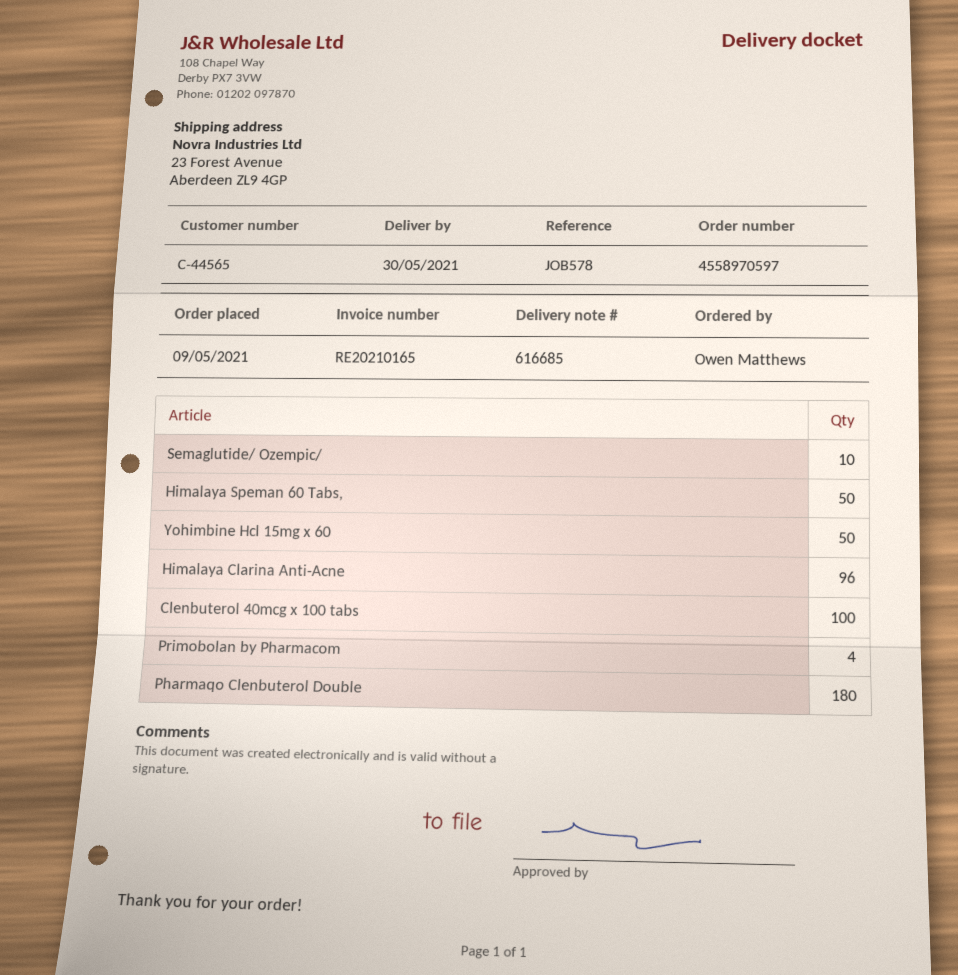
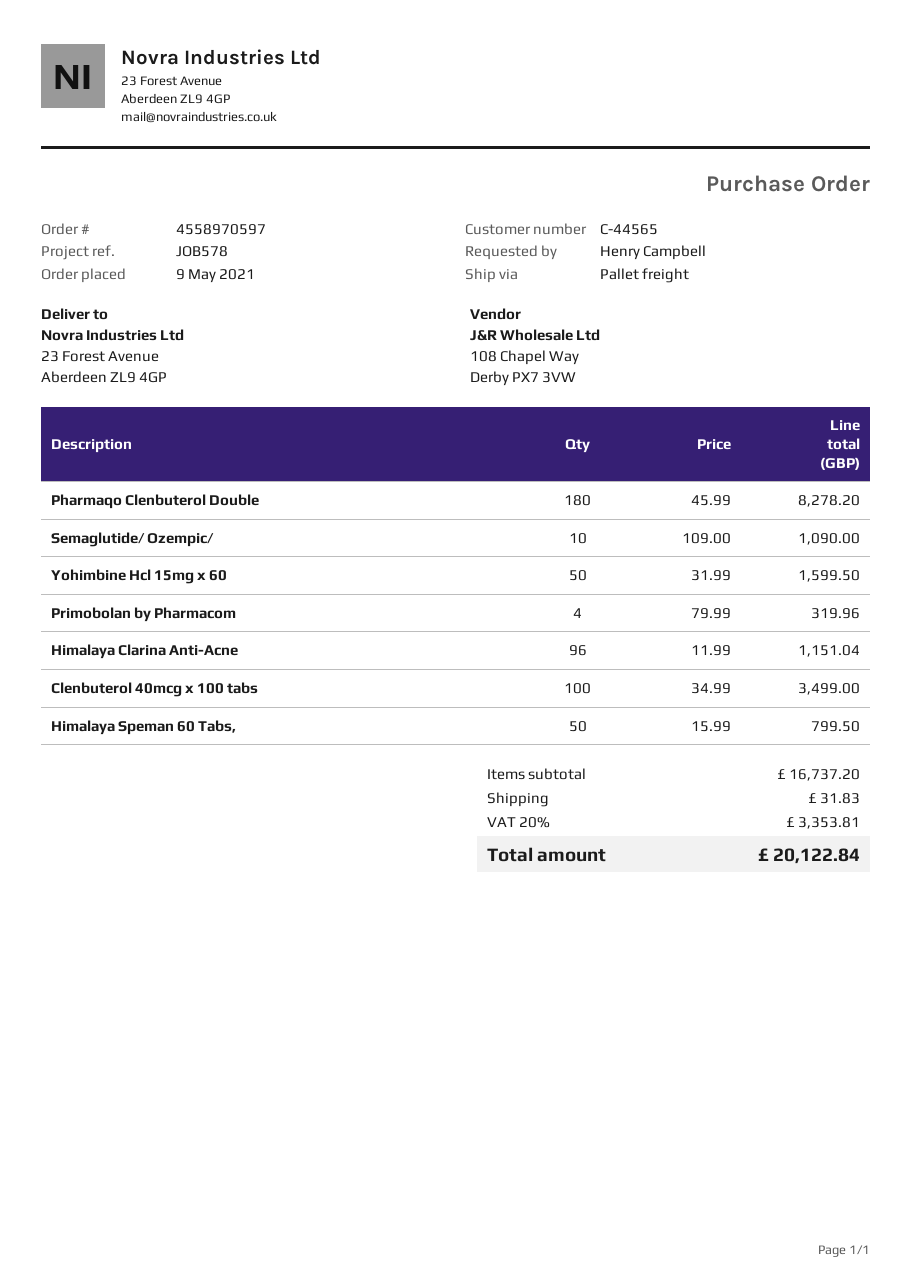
ordered by: Owen Matthews -> Henry Campbell

